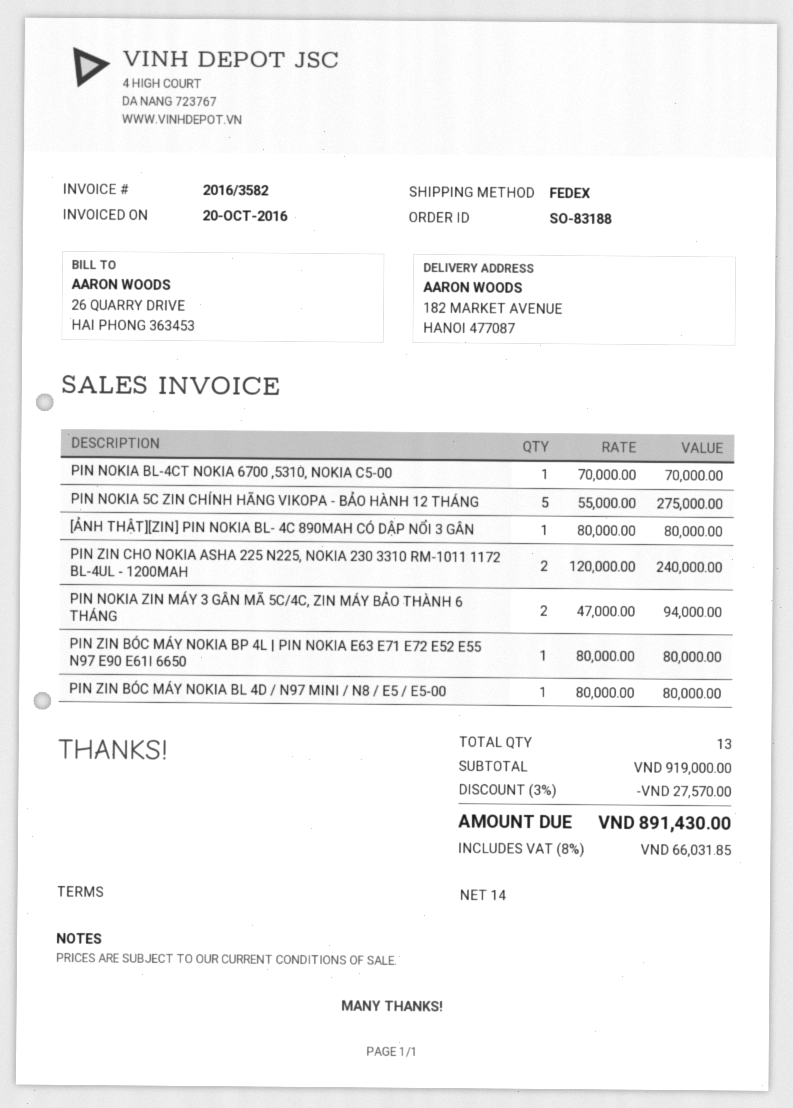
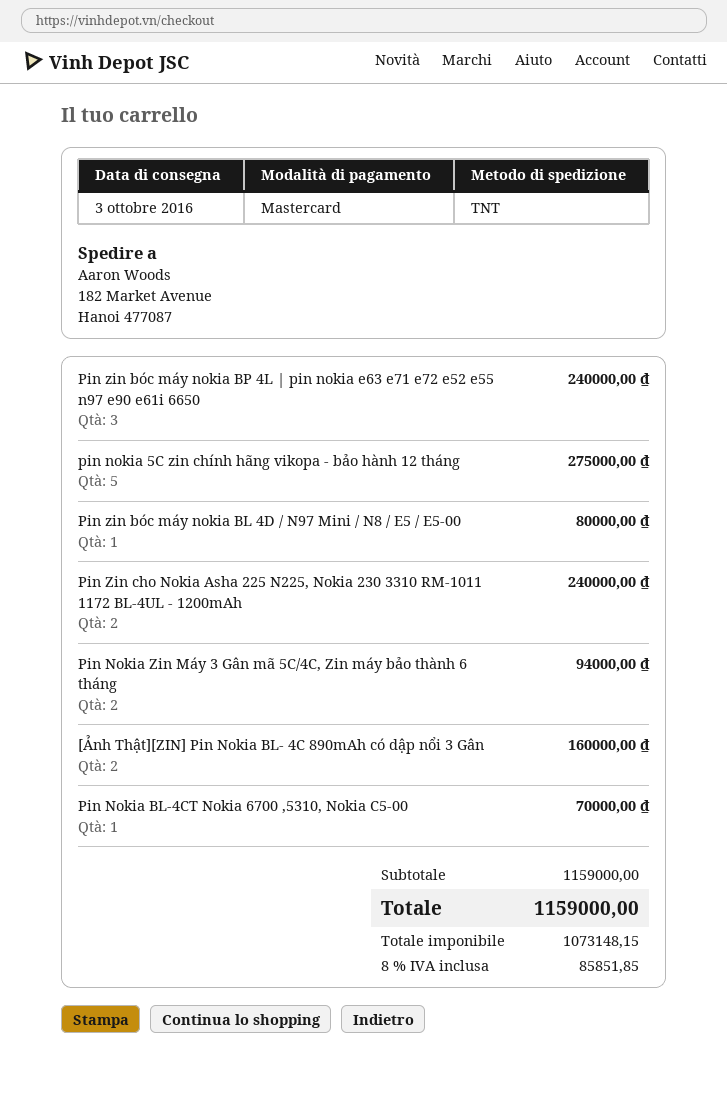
shipping method: FedEx -> TNT
[ẢNH THẬT][ZIN] PIN NOKIA BL- 4C 890MAH CÓ DẬP NỔI 3 GÂN: 1 for 80000.00 -> 2 for 160000.00
PIN ZIN BÓC MÁY NOKIA BP 4L | PIN NOKIA E63 E71 E72 E52 E55 N97 E90 E61I 6650: 1 for 80000.00 -> 3 for 240000.00
subtotal: 919000.00 -> 1159000.00
discount: 3% = 27570.00 -> none
tax: 8% = 66031.85 -> 8% = 85851.85
total: 891430.00 -> 1159000.00

